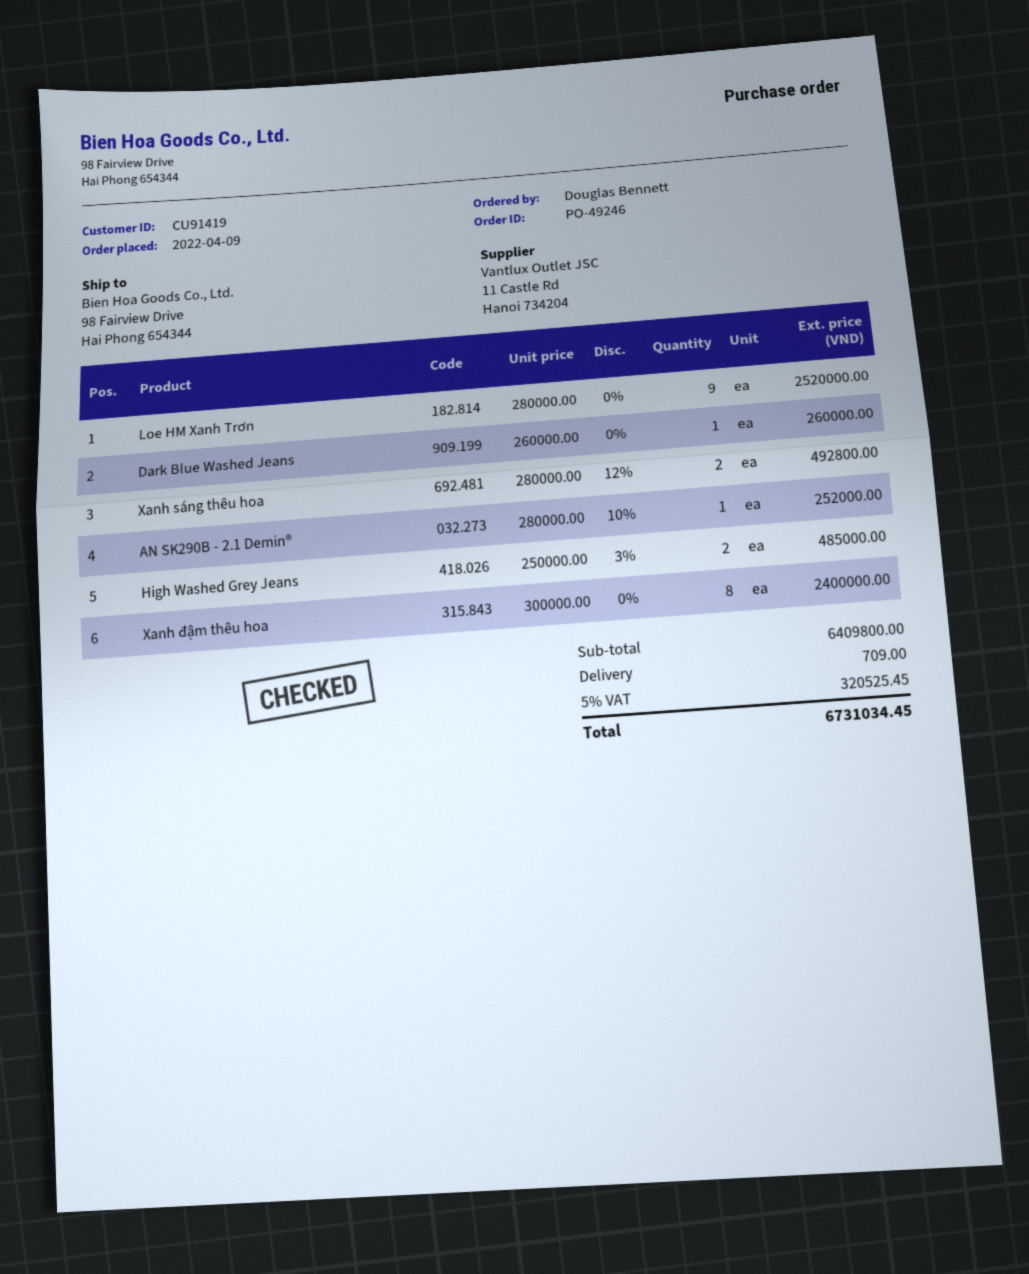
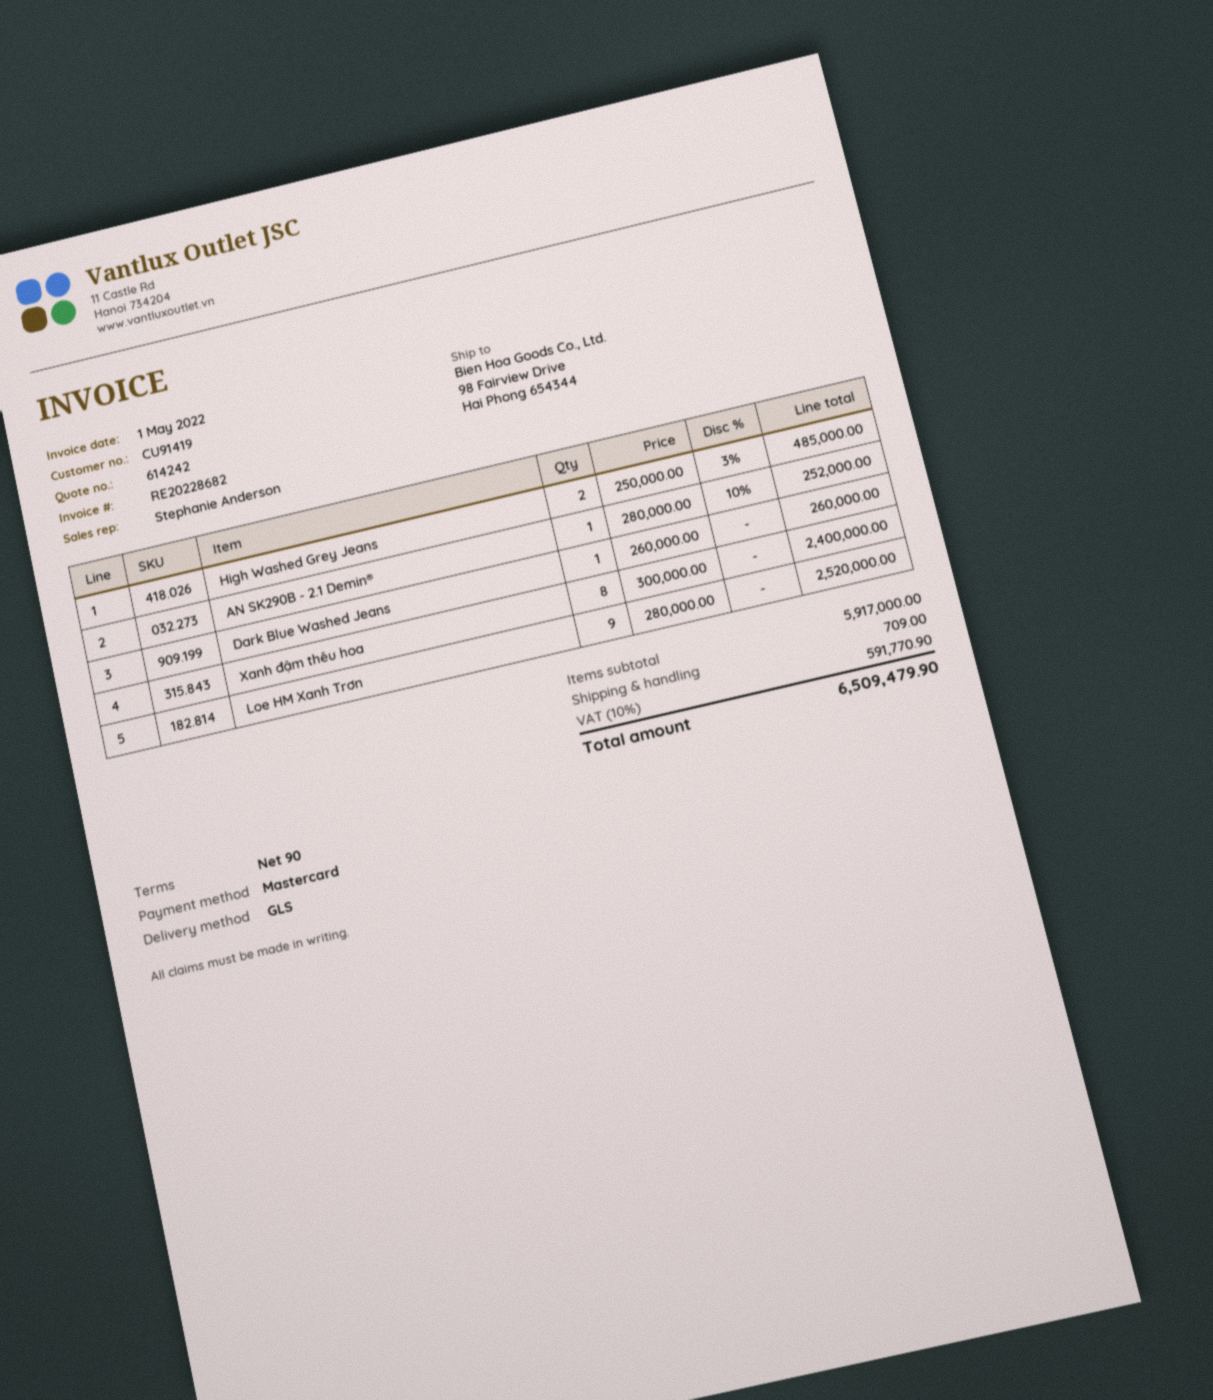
Xanh sáng thêu hoa: 2 x 280000.00 - 12% = 492800.00 -> none
subtotal: 6409800.00 -> 5917000.00
tax: 5% = 320525.45 -> 10% = 591770.90
total: 6731034.45 -> 6509479.90

